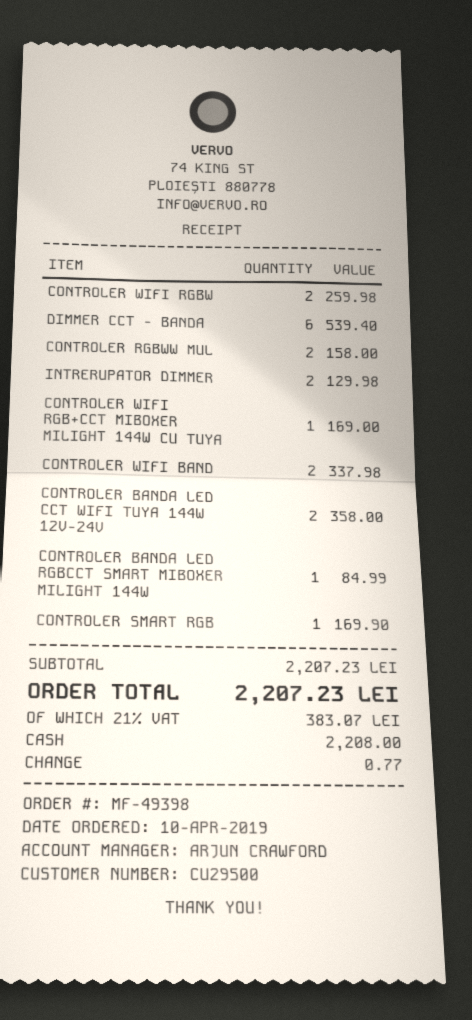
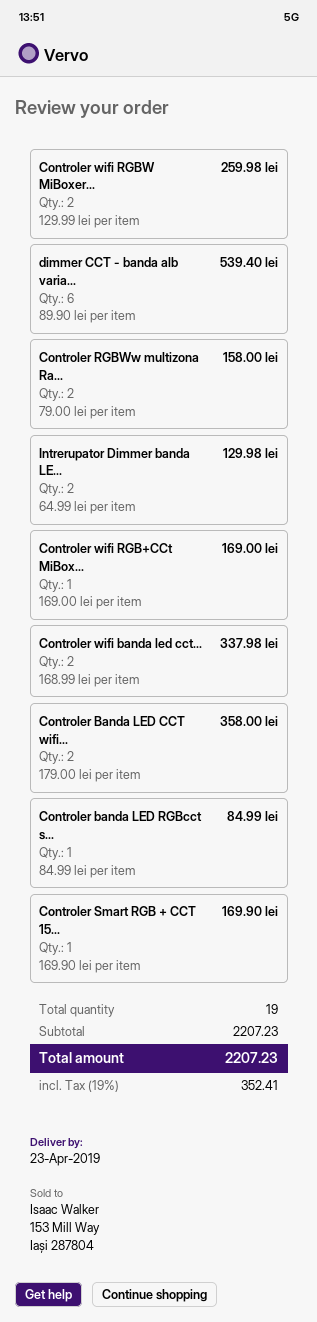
tax: 21% = 383.07 -> 19% = 352.41

